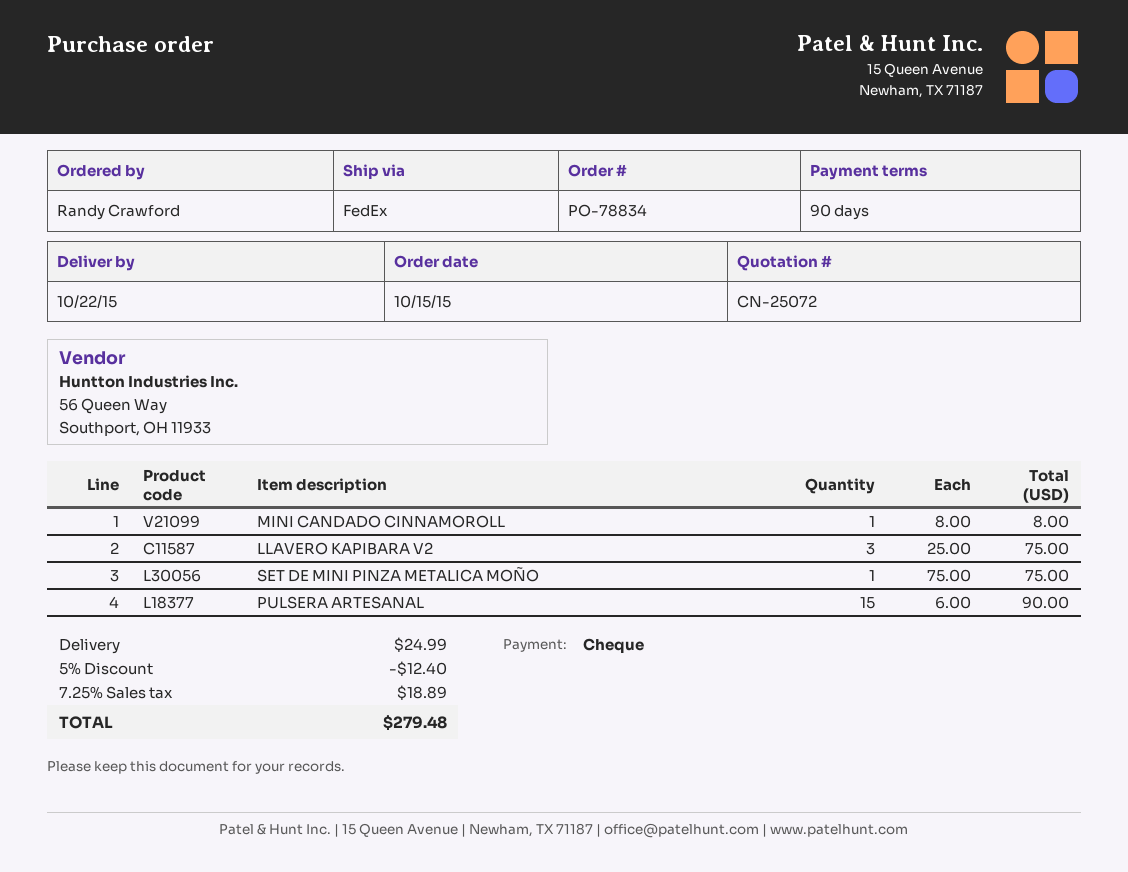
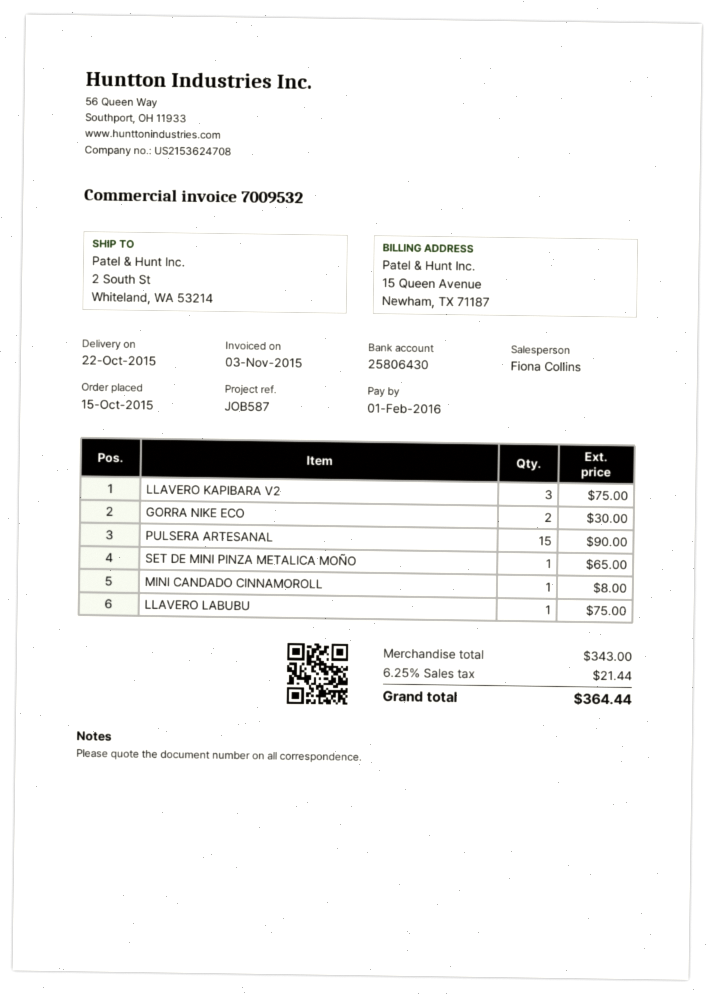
SET DE MINI PINZA METALICA MOÑO: 1 for 75.00 -> 1 for 65.00
GORRA NIKE ECO: none -> 2 for 30.00
LLAVERO LABUBU: none -> 1 for 75.00
discount: 5% = 12.40 -> none
shipping: 24.99 -> none
tax: 7.25% = 18.89 -> 6.25% = 21.44
total: 279.48 -> 364.44

